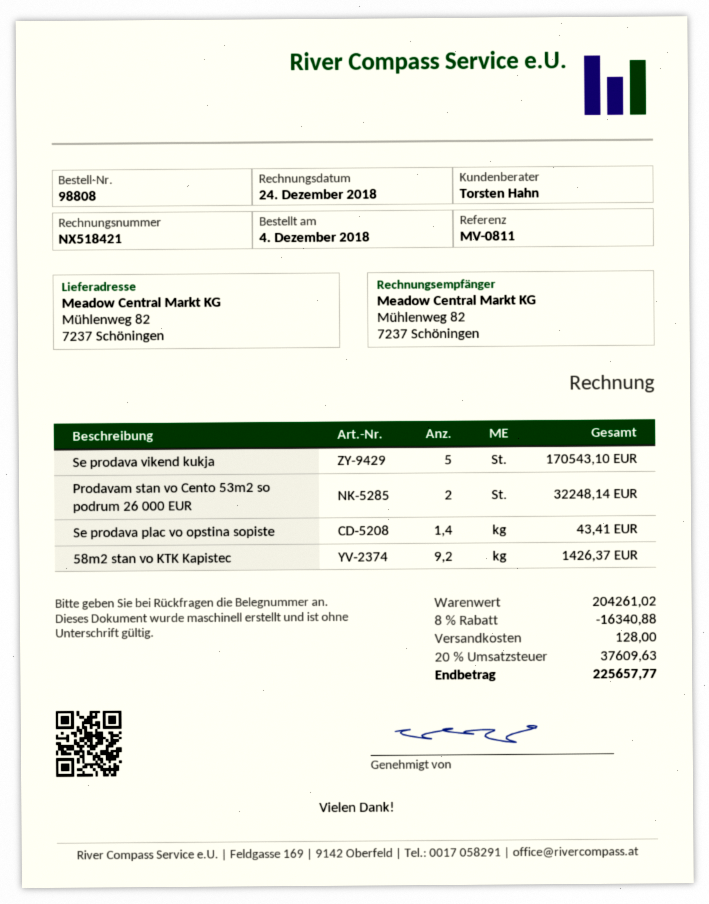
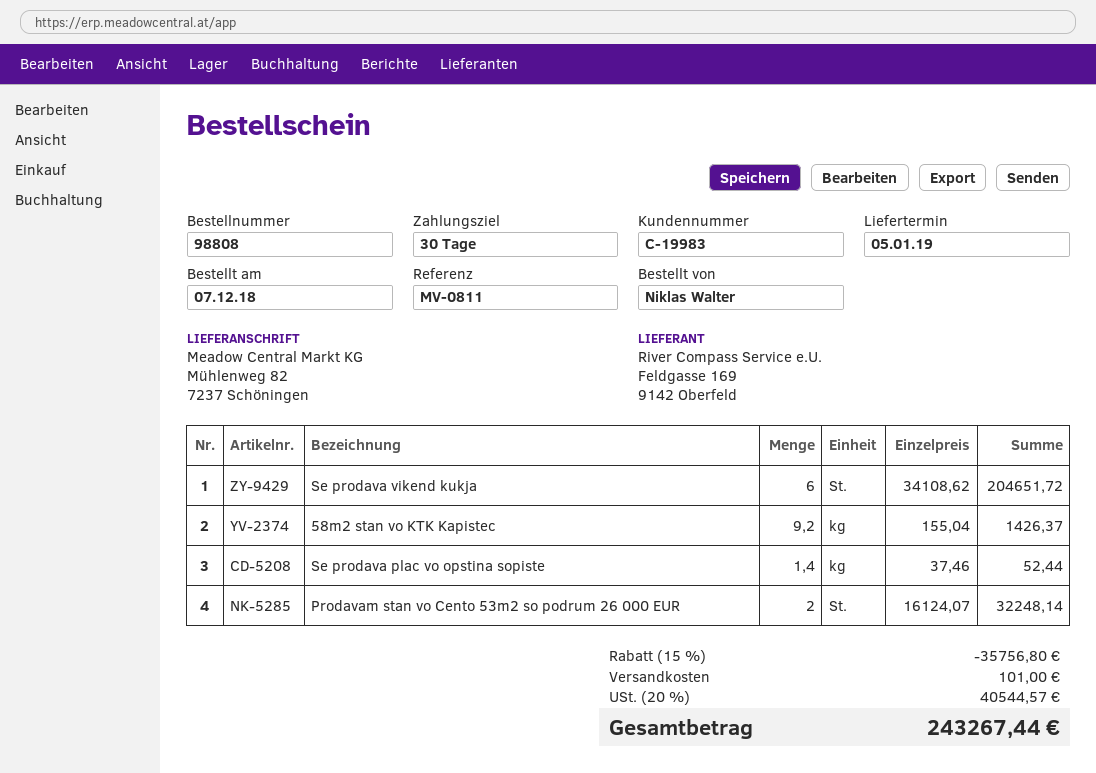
order date: 2018-12-04 -> 2018-12-07
Se prodava vikend kukja: 5 for 170543.10 -> 6 for 204651.72
Se prodava plac vo opstina sopiste: 1.4 for 43.41 -> 1.4 for 52.44
discount: 8% = 16340.88 -> 15% = 35756.80
shipping: 128.00 -> 101.00
tax: 20% = 37609.63 -> 20% = 40544.57
total: 225657.77 -> 243267.44

